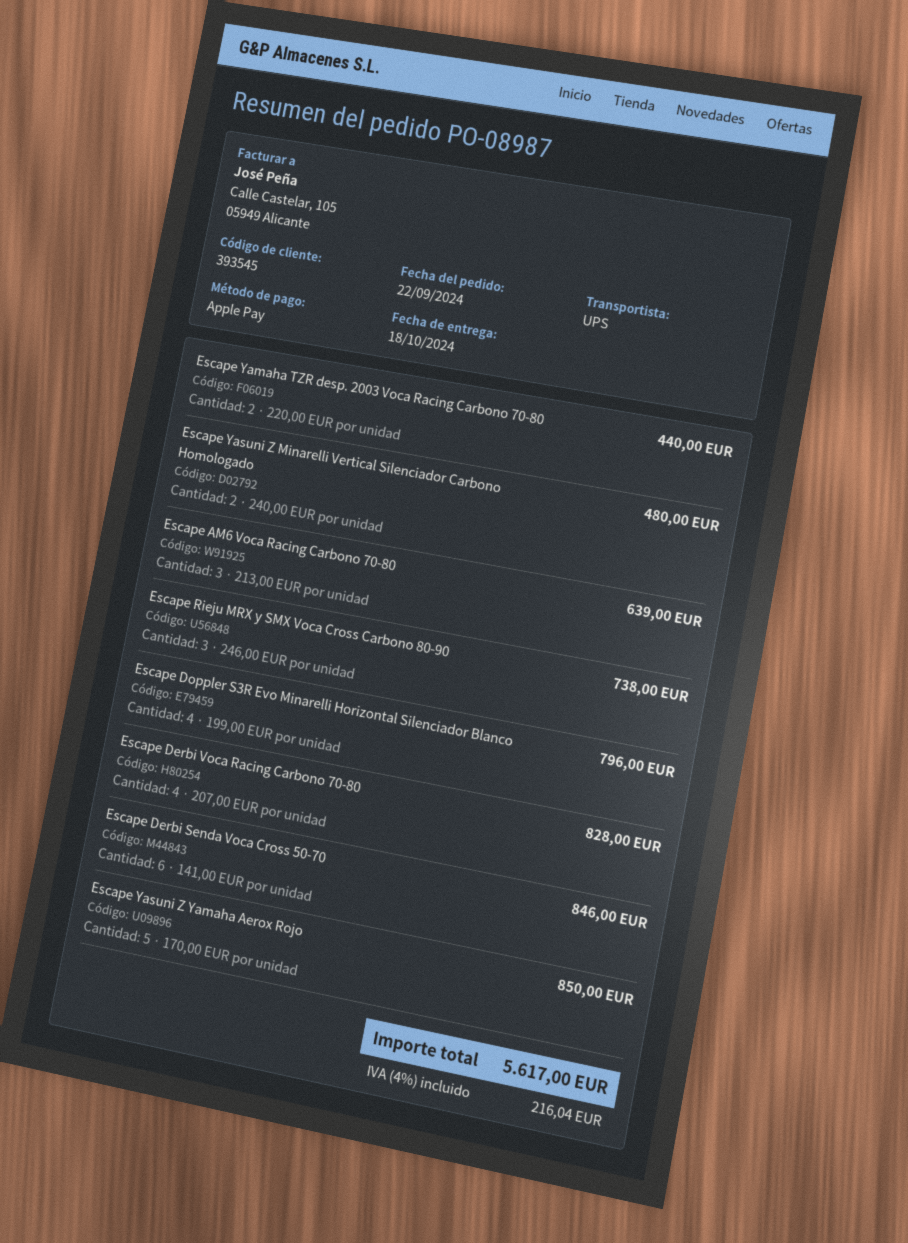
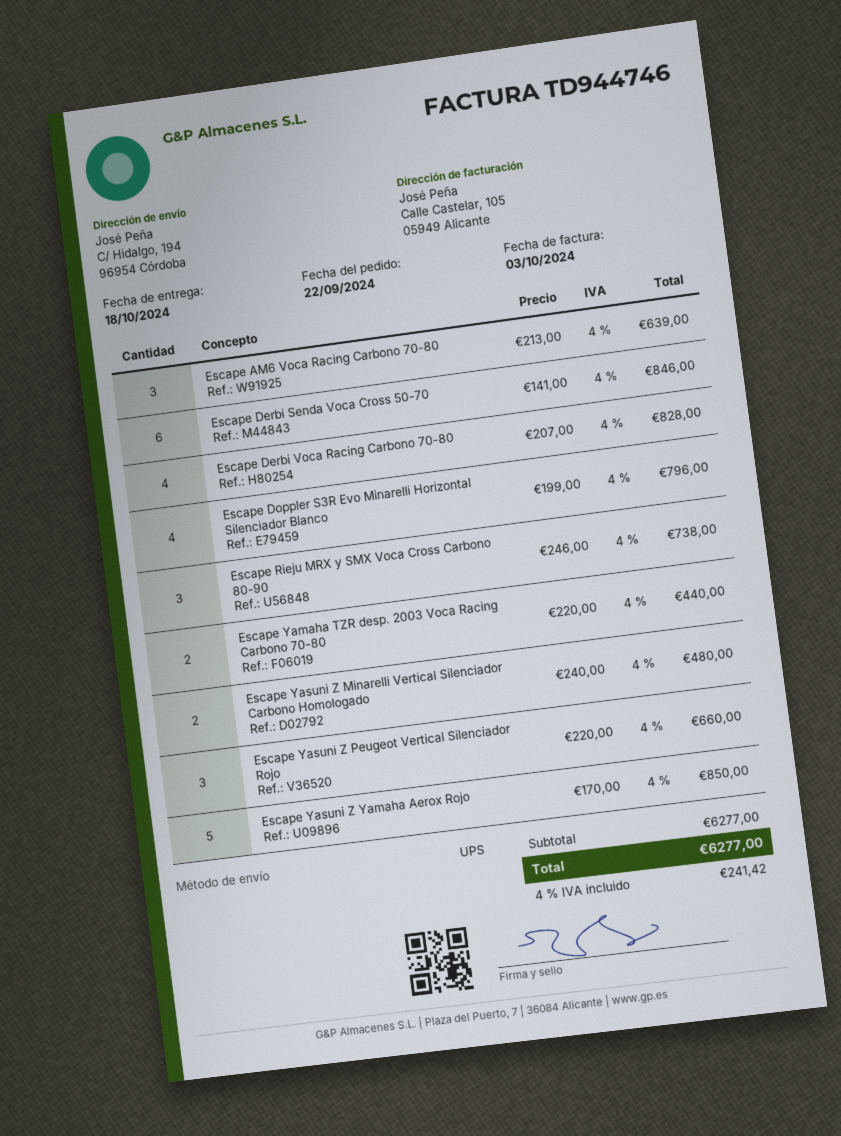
Escape Yasuni Z Peugeot Vertical Silenciador Rojo: none -> 3 x 220.00 = 660.00
tax: 4% = 216.04 -> 4% = 241.42
total: 5617.00 -> 6277.00

